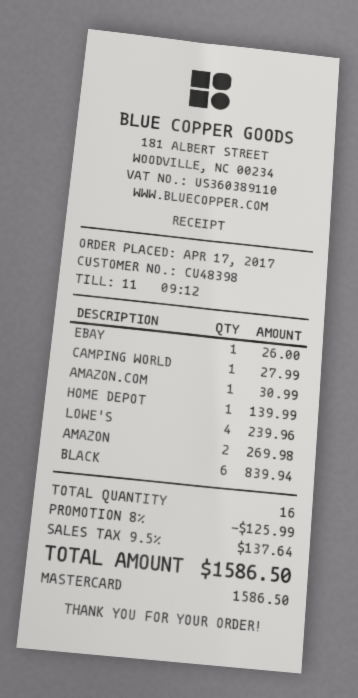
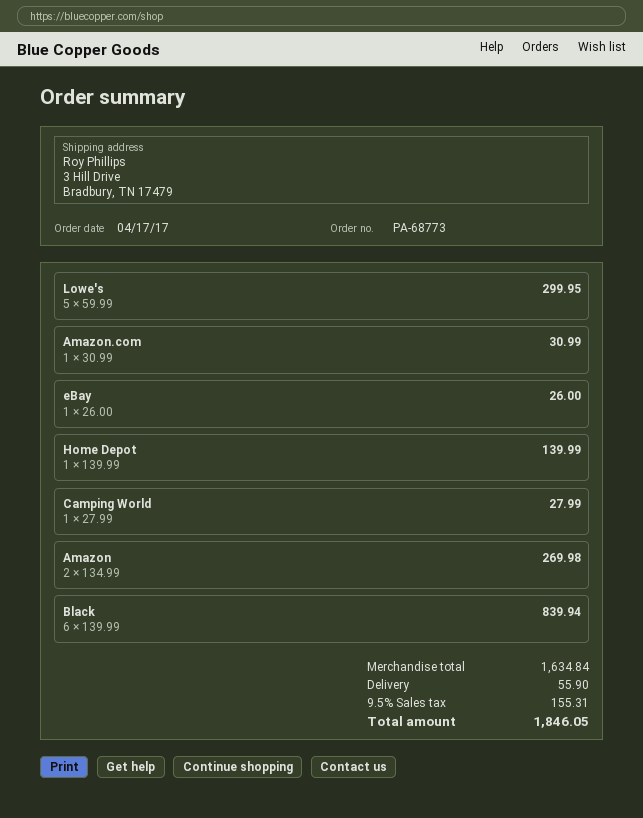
LOWE'S: 4 for 239.96 -> 5 for 299.95
discount: 8% = 125.99 -> none
shipping: none -> 55.90
tax: 9.5% = 137.64 -> 9.5% = 155.31
total: 1586.50 -> 1846.05

